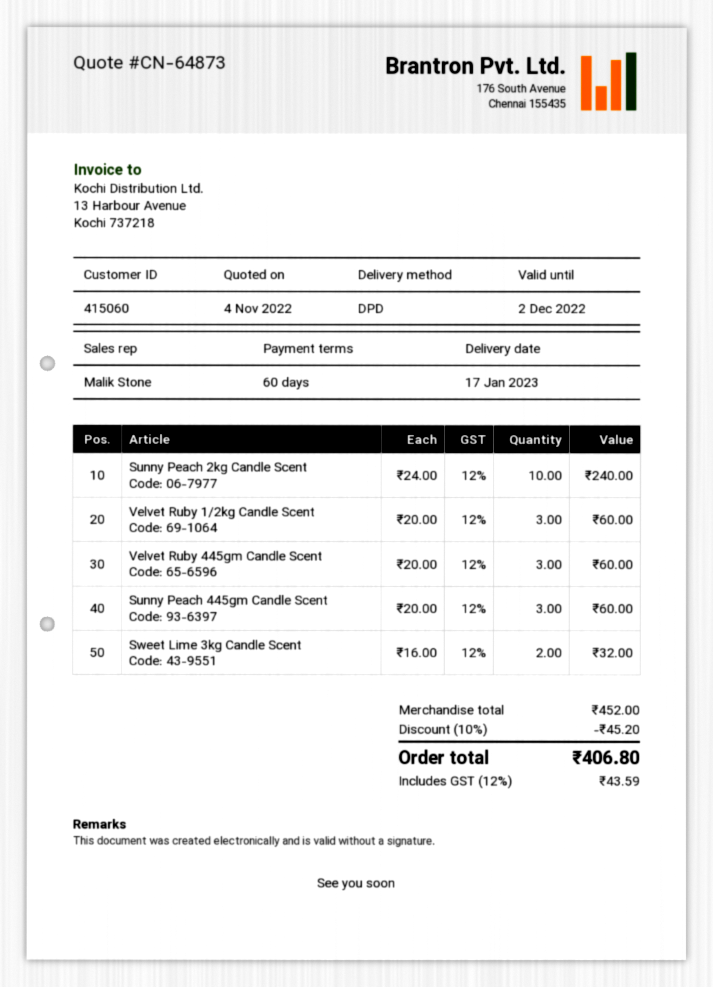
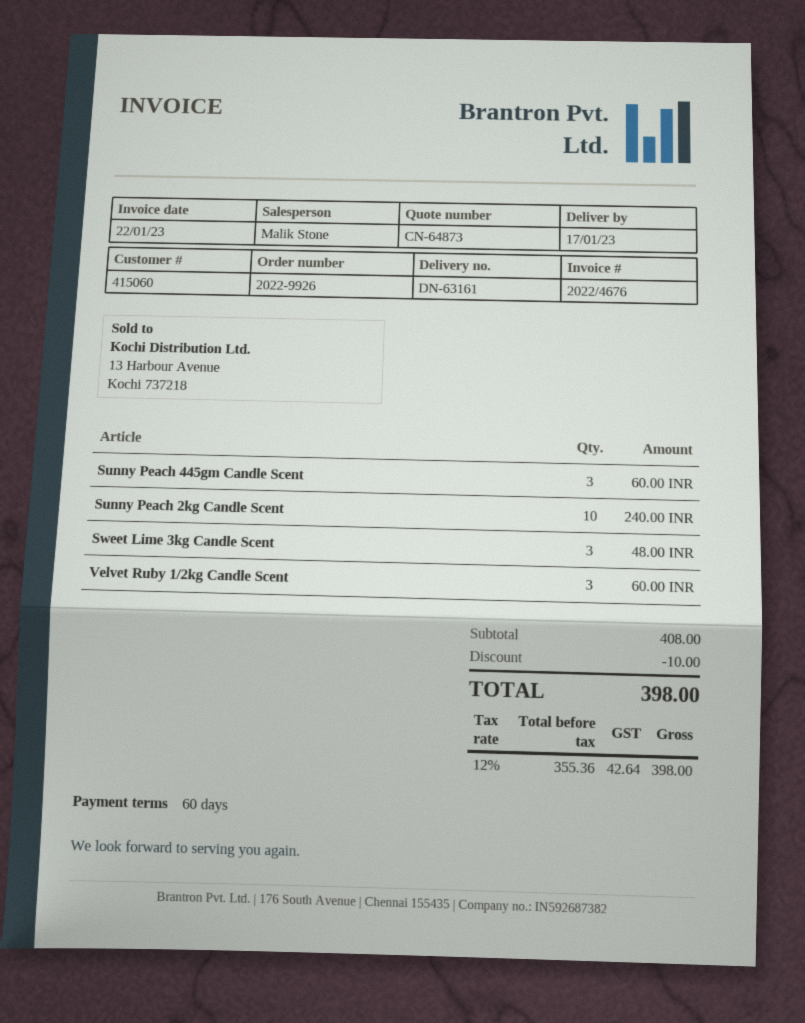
Velvet Ruby 445gm Candle Scent: 3 for 60.00 -> none
Sweet Lime 3kg Candle Scent: 2 for 32.00 -> 3 for 48.00
subtotal: 452.00 -> 408.00
discount: 45.20 -> 10.00
tax: 12% = 43.59 -> 12% = 42.64
total: 406.80 -> 398.00

